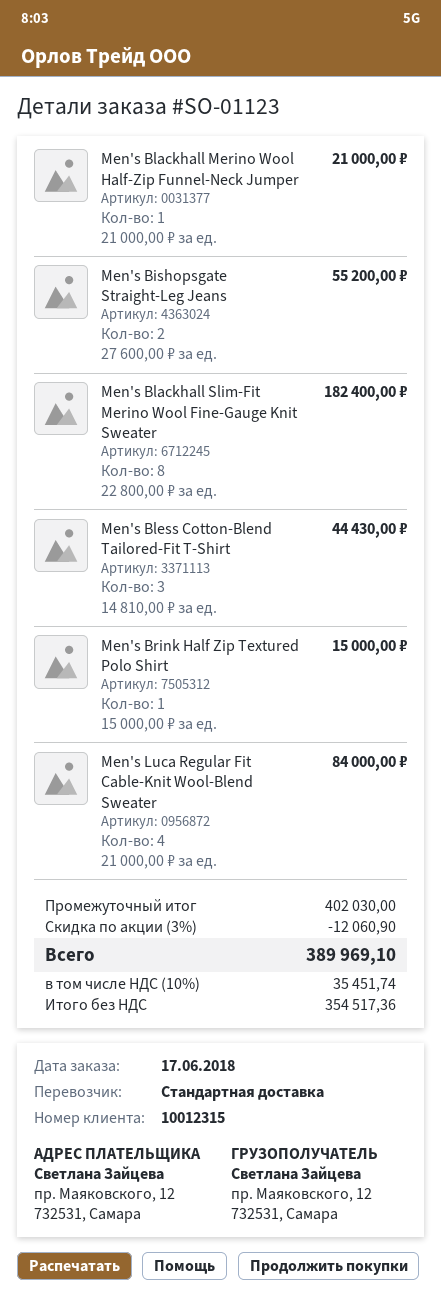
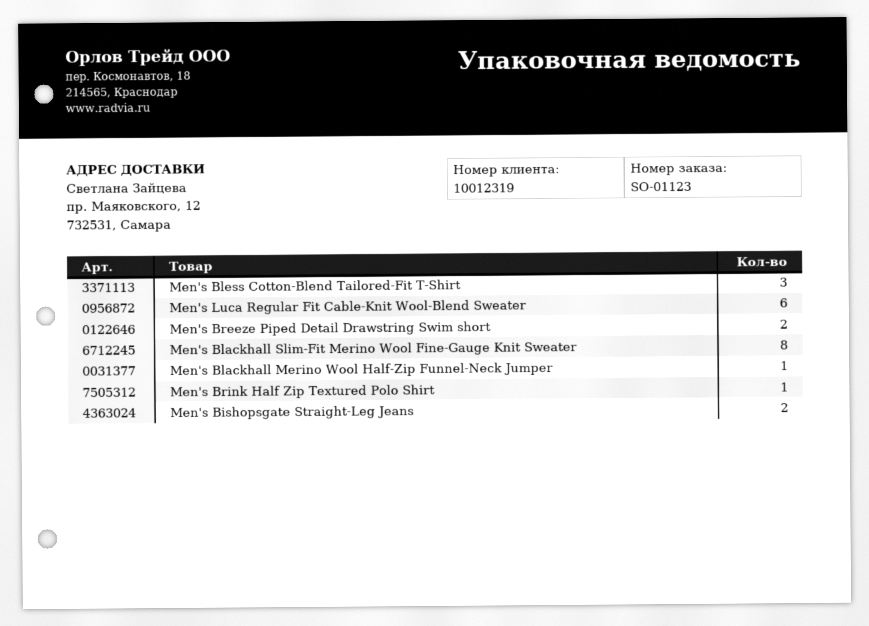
customer number: 10012315 -> 10012319
Men's Luca Regular Fit Cable-Knit Wool-Blend Sweater: 4 -> 6
Men's Breeze Piped Detail Drawstring Swim short: none -> 2

